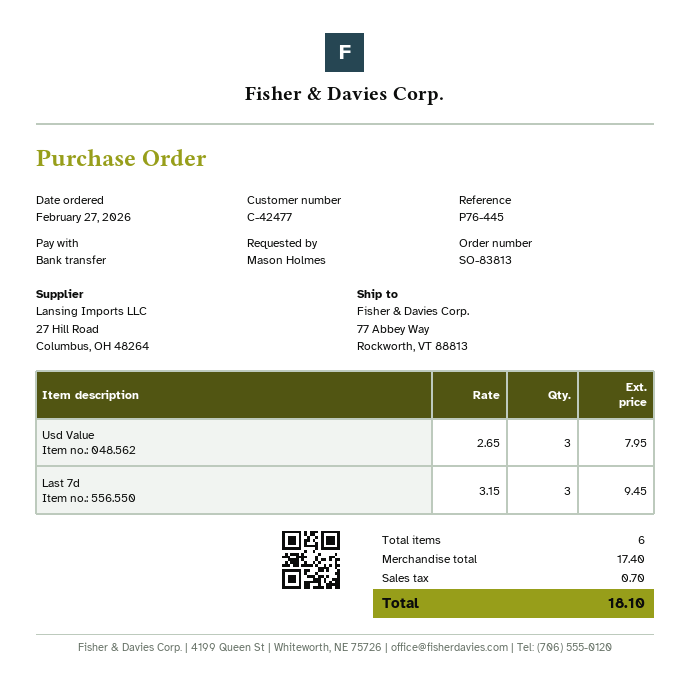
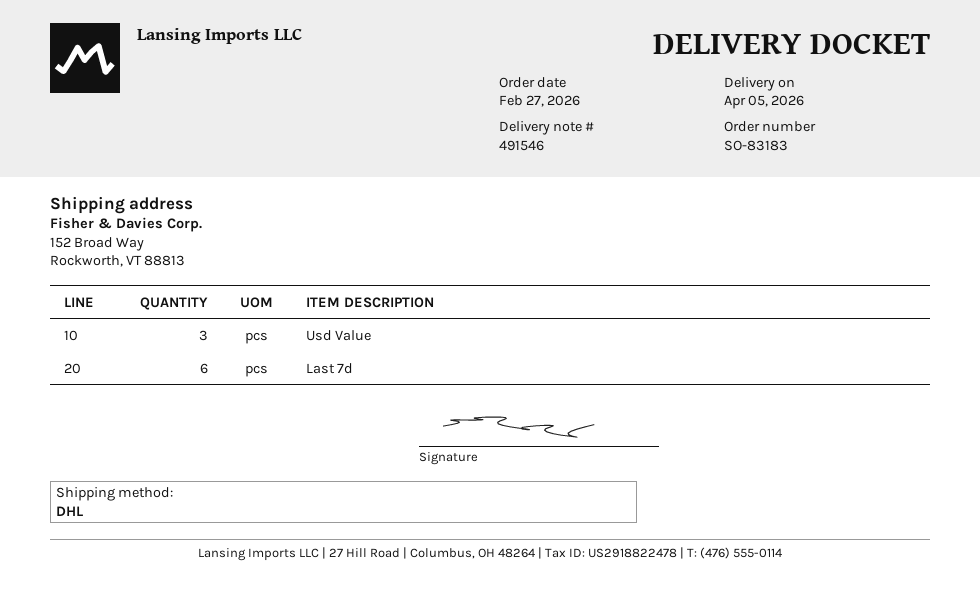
order number: SO-83813 -> SO-83183
ship to: 77 Abbey Way, Rockworth, VT 88813 -> 152 Broad Way, Rockworth, VT 88813
Last 7d: 3 -> 6

